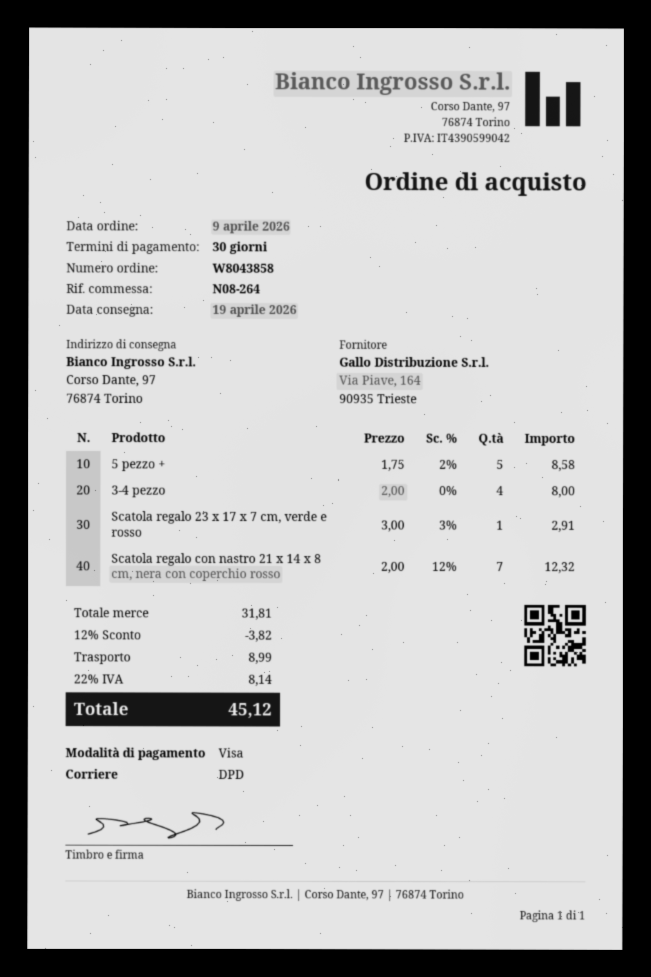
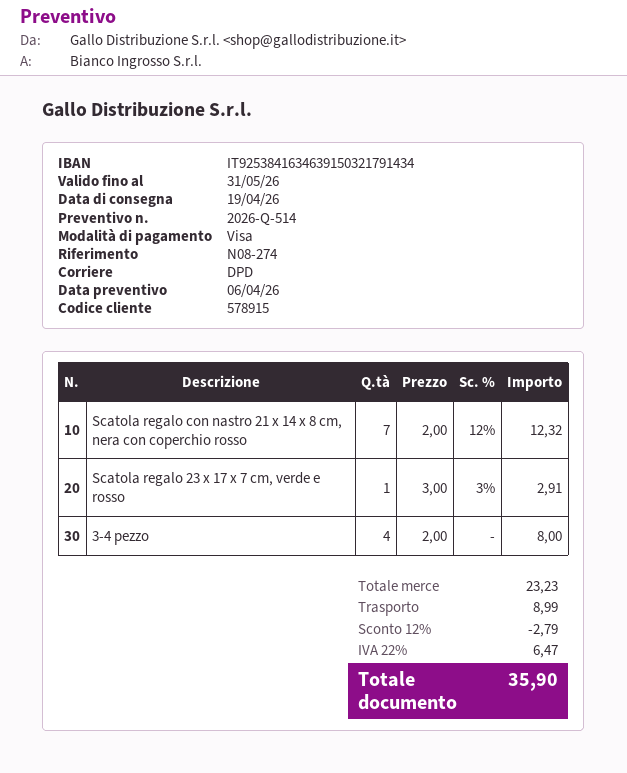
reference: N08-264 -> N08-274
5 pezzo +: 5 x 1.75 - 2% = 8.58 -> none
subtotal: 31.81 -> 23.23
discount: 12% = 3.82 -> 12% = 2.79
tax: 22% = 8.14 -> 22% = 6.47
total: 45.12 -> 35.90

